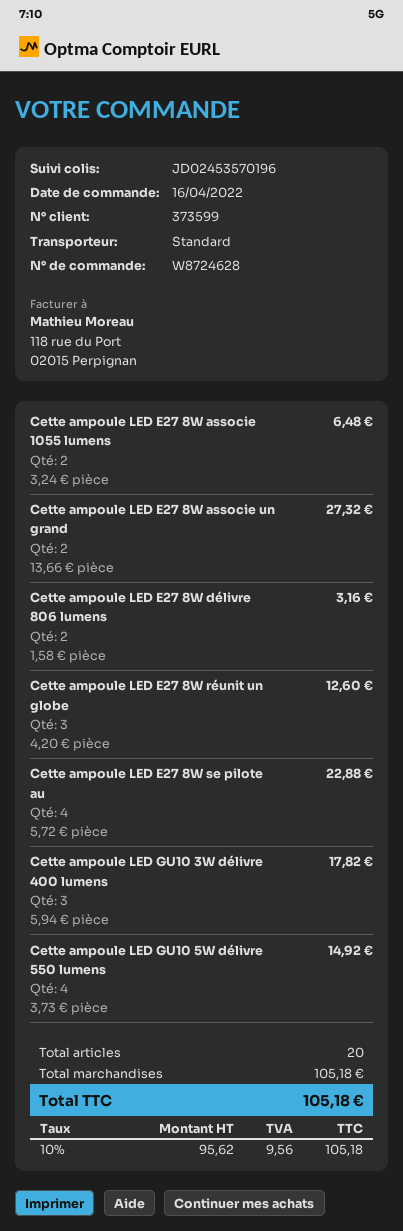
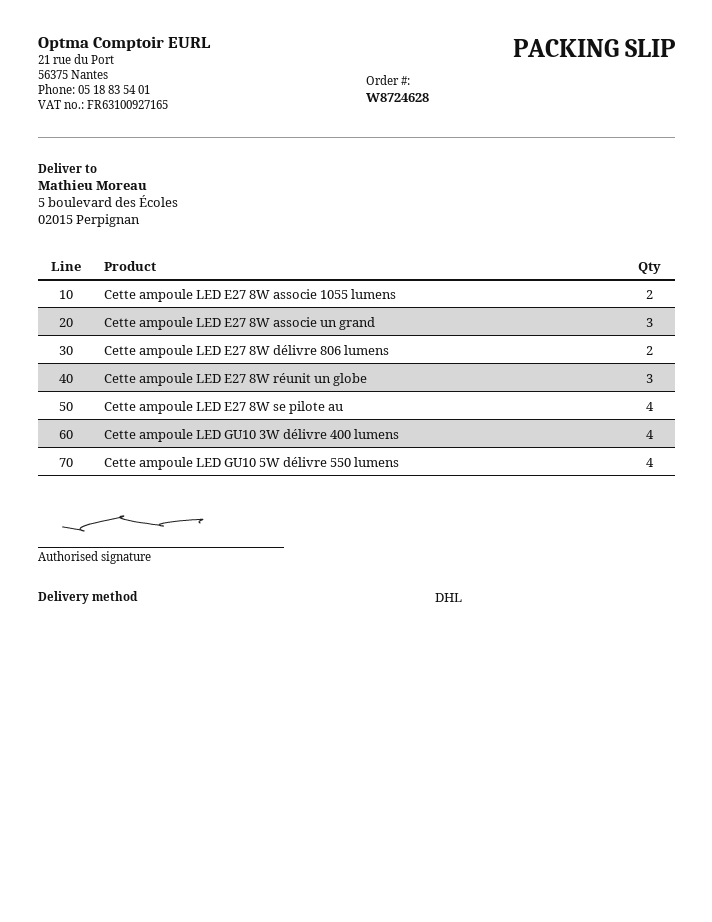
shipping method: standard -> DHL
Cette ampoule LED E27 8W associe un grand: 2 -> 3
Cette ampoule LED GU10 3W délivre 400 lumens: 3 -> 4

